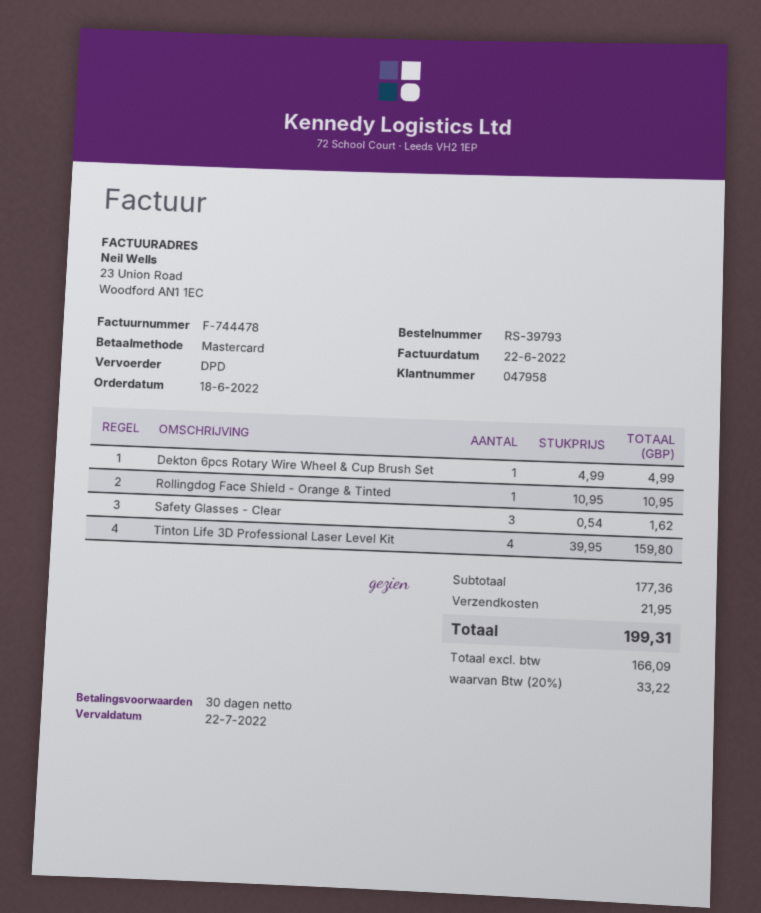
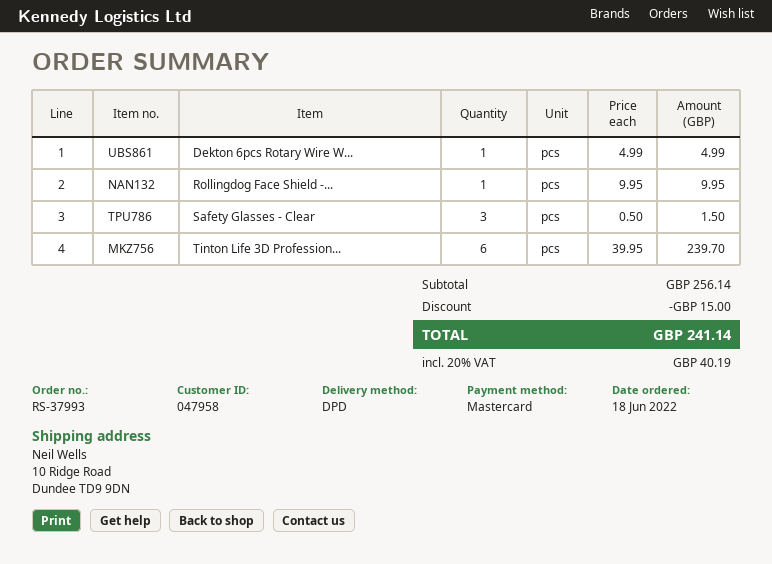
order number: RS-39793 -> RS-37993
Rollingdog Face Shield - Orange & Tinted: 1 x 10.95 = 10.95 -> 1 x 9.95 = 9.95
Safety Glasses - Clear: 3 x 0.54 = 1.62 -> 3 x 0.50 = 1.50
Tinton Life 3D Professional Laser Level Kit: 4 x 39.95 = 159.80 -> 6 x 39.95 = 239.70
subtotal: 177.36 -> 256.14
discount: none -> 15.00
shipping: 21.95 -> none
tax: 20% = 33.22 -> 20% = 40.19
total: 199.31 -> 241.14

